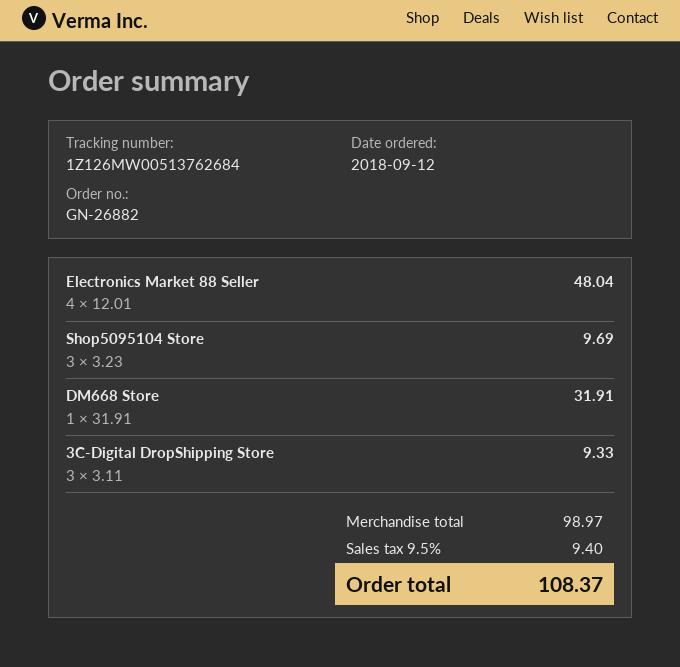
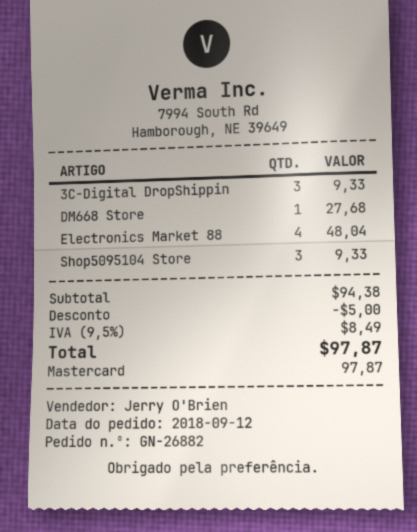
Shop5095104 Store: 3 for 9.69 -> 3 for 9.33
DM668 Store: 1 for 31.91 -> 1 for 27.68
subtotal: 98.97 -> 94.38
discount: none -> 5.00
tax: 9.5% = 9.40 -> 9.5% = 8.49
total: 108.37 -> 97.87

